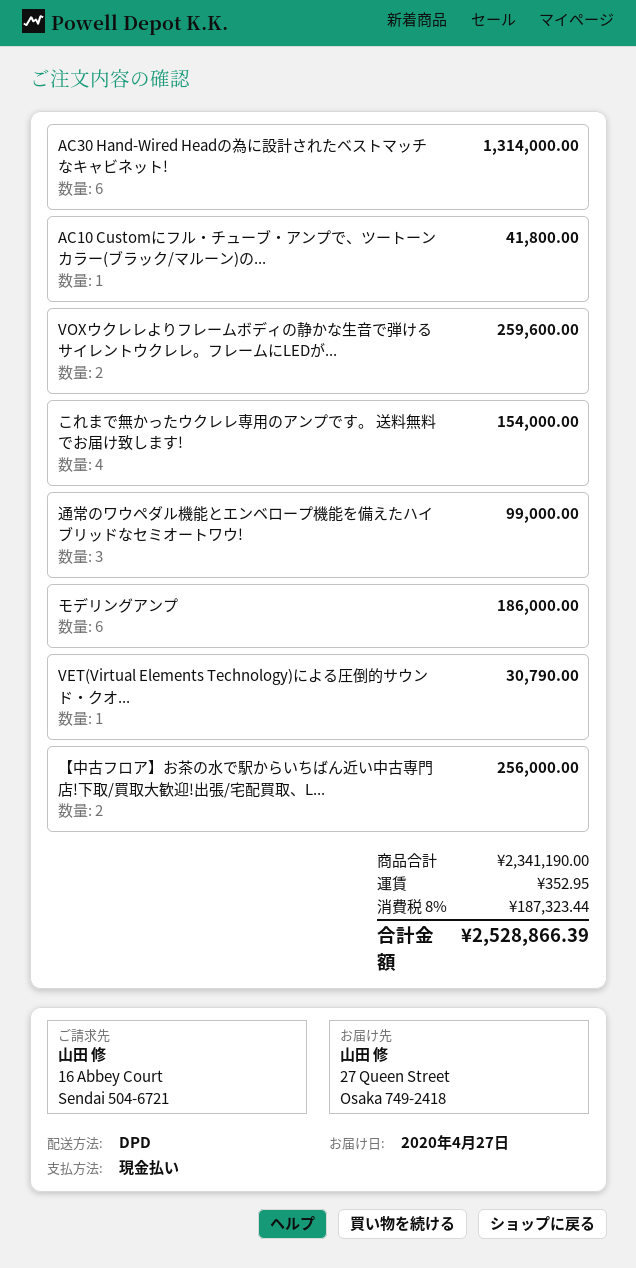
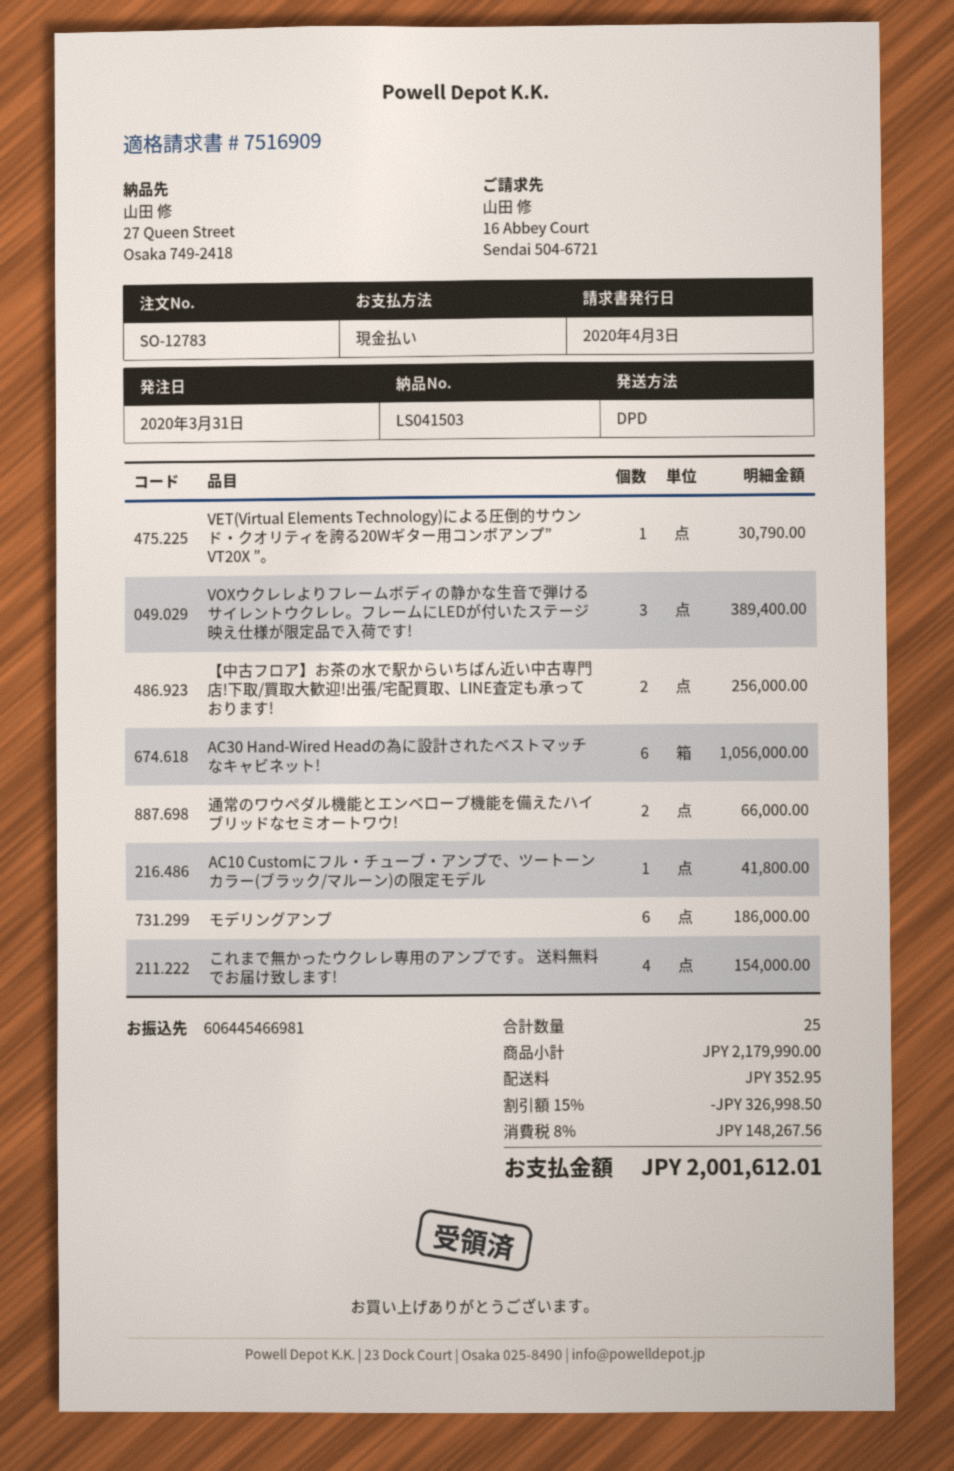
AC30 Hand-Wired Headの為に設計されたベストマッチなキャビネット!: 6 for 1314000.00 -> 6 for 1056000.00
VOXウクレレよりフレームボディの静かな生音で弾けるサイレントウクレレ。フレームにLEDが...: 2 for 259600.00 -> 3 for 389400.00
通常のワウペダル機能とエンベロープ機能を備えたハイブリッドなセミオートワウ!: 3 for 99000.00 -> 2 for 66000.00
subtotal: 2341190.00 -> 2179990.00
discount: none -> 15% = 326998.50
tax: 8% = 187323.44 -> 8% = 148267.56
total: 2528866.39 -> 2001612.01

